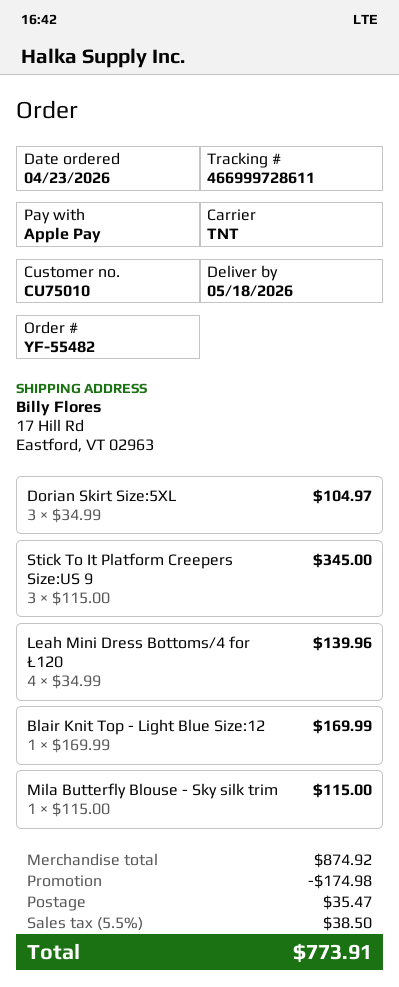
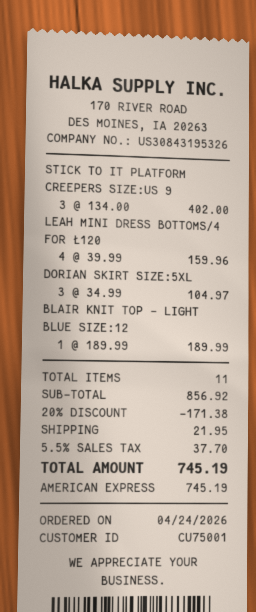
order date: 2026-04-23 -> 2026-04-24
customer number: CU75010 -> CU75001
payment method: Apple Pay -> American Express
Stick To It Platform Creepers Size:US 9: 3 x 115.00 = 345.00 -> 3 x 134.00 = 402.00
Leah Mini Dress Bottoms/4 for Ł120: 4 x 34.99 = 139.96 -> 4 x 39.99 = 159.96
Blair Knit Top - Light Blue Size:12: 1 x 169.99 = 169.99 -> 1 x 189.99 = 189.99
Mila Butterfly Blouse - Sky silk trim: 1 x 115.00 = 115.00 -> none
subtotal: 874.92 -> 856.92
discount: 174.98 -> 171.38
shipping: 35.47 -> 21.95
tax: 5.5% = 38.50 -> 5.5% = 37.70
total: 773.91 -> 745.19

